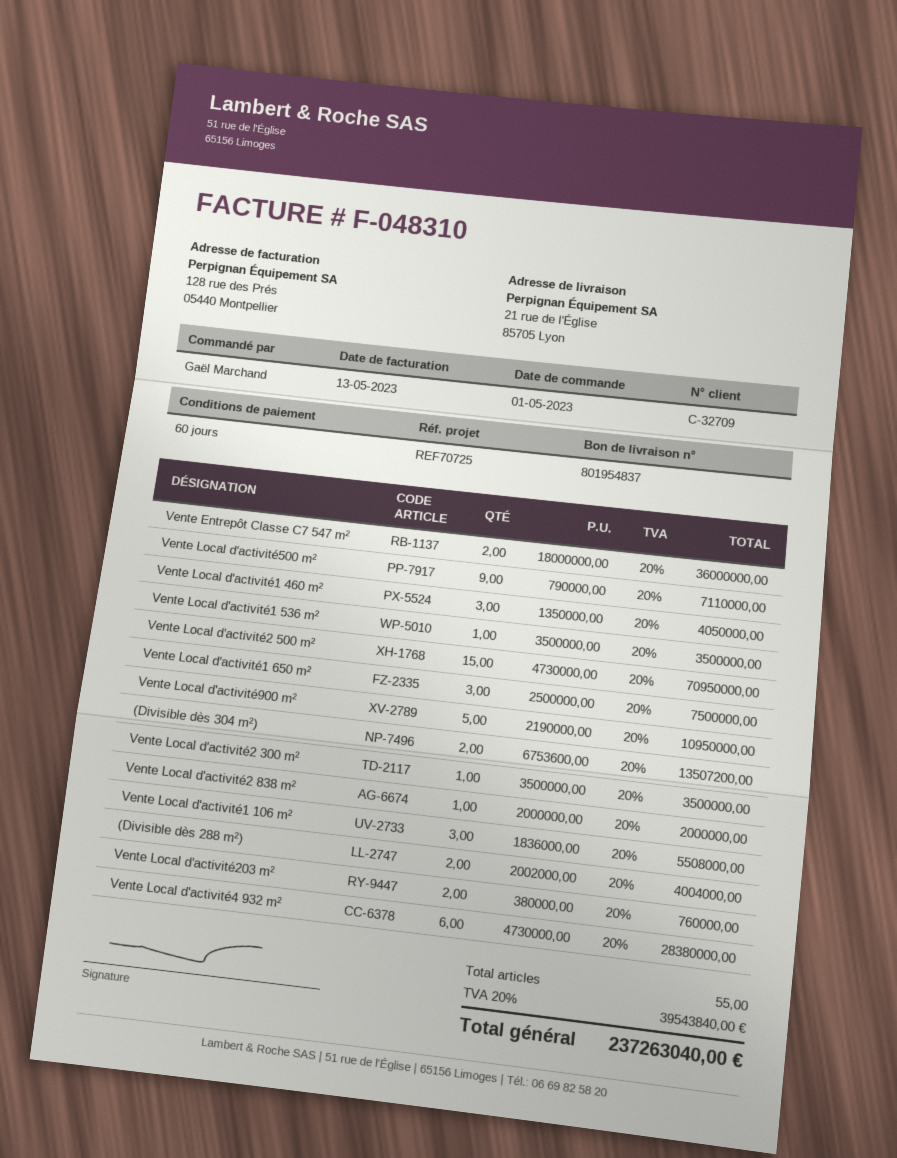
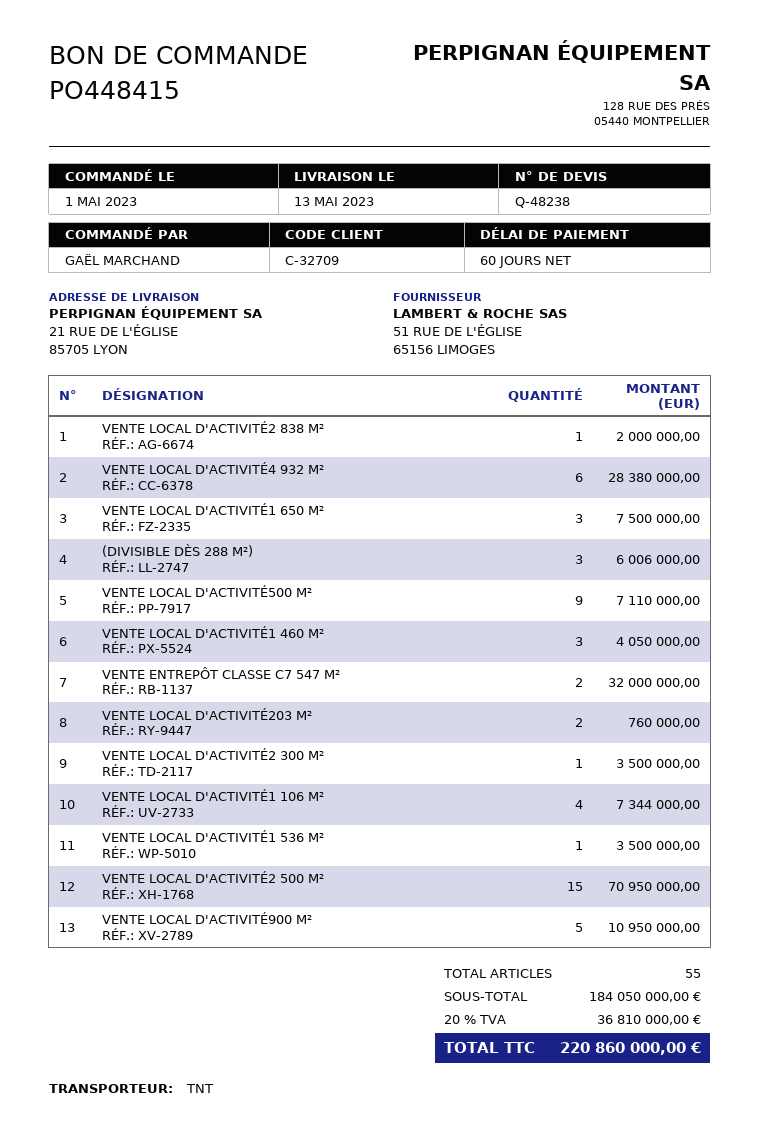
Vente Entrepôt Classe C7 547 m²: 2 for 36000000.00 -> 2 for 32000000.00
(Divisible dès 304 m²): 2 for 13507200.00 -> none
Vente Local d'activité1 106 m²: 3 for 5508000.00 -> 4 for 7344000.00
(Divisible dès 288 m²): 2 for 4004000.00 -> 3 for 6006000.00
tax: 20% = 39543840.00 -> 20% = 36810000.00
total: 237263040.00 -> 220860000.00

